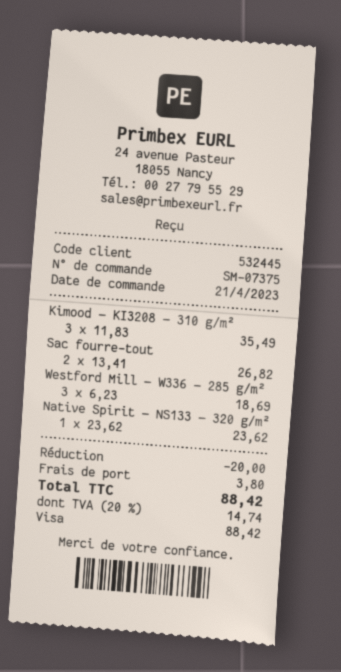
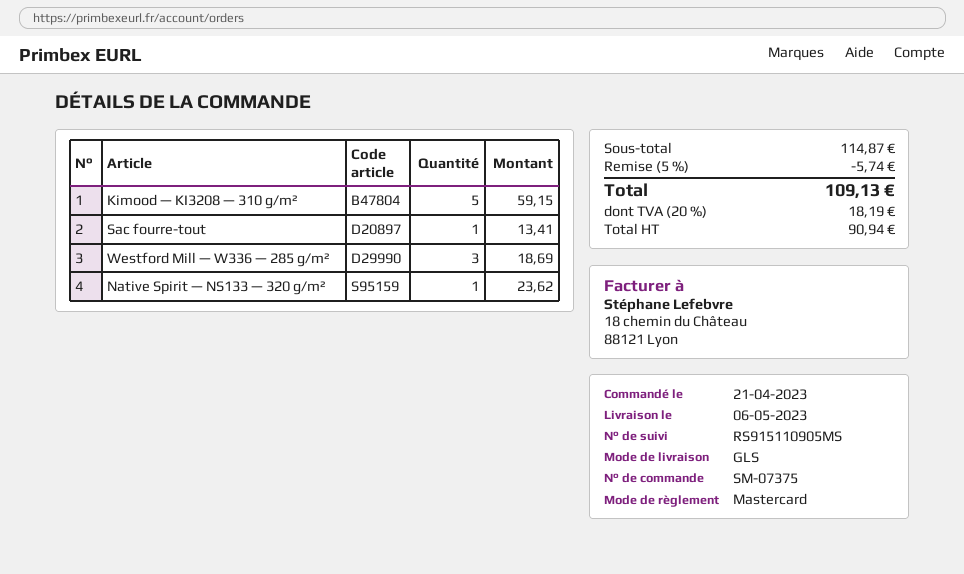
payment method: Visa -> Mastercard
Kimood — KI3208 — 310 g/m²: 3 for 35.49 -> 5 for 59.15
Sac fourre-tout: 2 for 26.82 -> 1 for 13.41
discount: 20.00 -> 5.74
shipping: 3.80 -> none
tax: 20% = 14.74 -> 20% = 18.19
total: 88.42 -> 109.13

